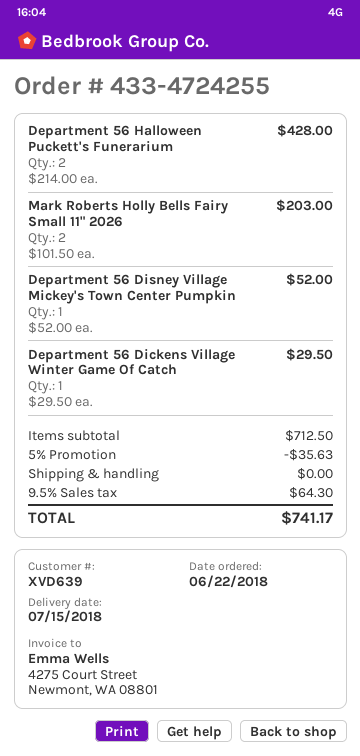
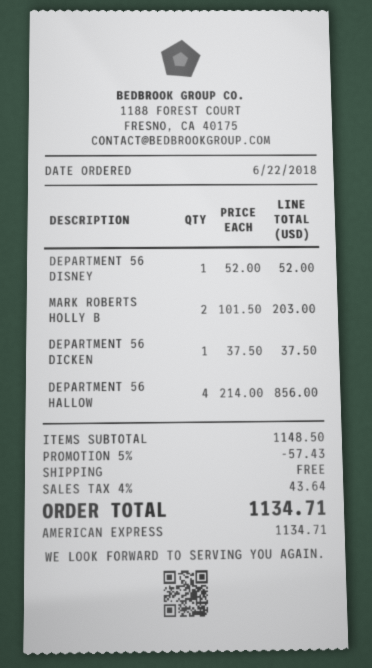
Department 56 Halloween Puckett's Funerarium: 2 x 214.00 = 428.00 -> 4 x 214.00 = 856.00
Department 56 Dickens Village Winter Game Of Catch: 1 x 29.50 = 29.50 -> 1 x 37.50 = 37.50
subtotal: 712.50 -> 1148.50
discount: 5% = 35.63 -> 5% = 57.43
tax: 9.5% = 64.30 -> 4% = 43.64
total: 741.17 -> 1134.71

